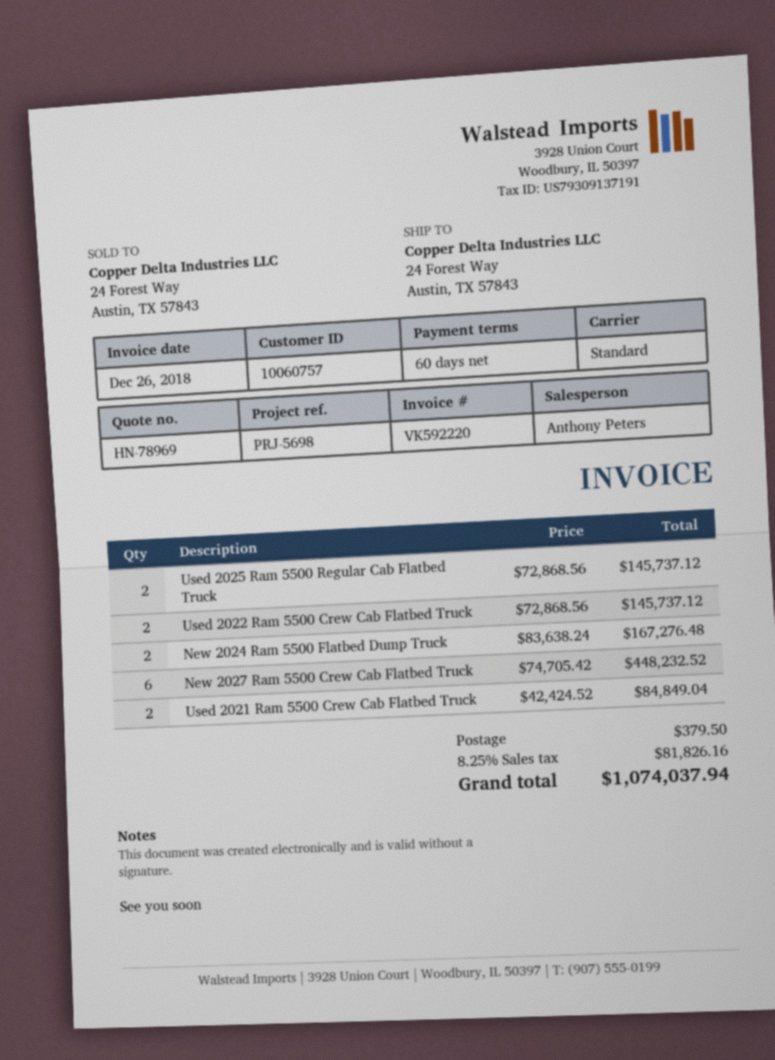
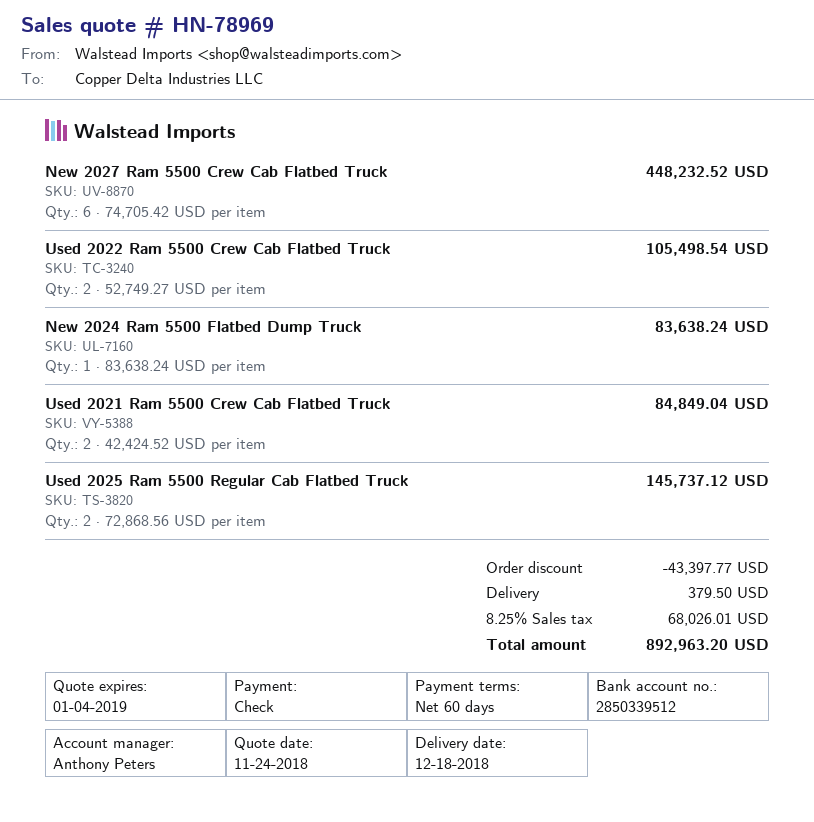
Used 2022 Ram 5500 Crew Cab Flatbed Truck: 2 x 72868.56 = 145737.12 -> 2 x 52749.27 = 105498.54
New 2024 Ram 5500 Flatbed Dump Truck: 2 x 83638.24 = 167276.48 -> 1 x 83638.24 = 83638.24
discount: none -> 43397.77
tax: 8.25% = 81826.16 -> 8.25% = 68026.01
total: 1074037.94 -> 892963.20

